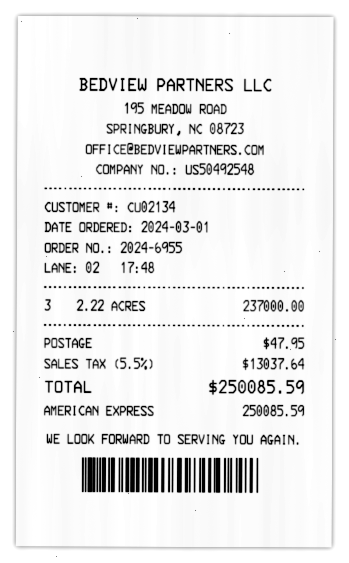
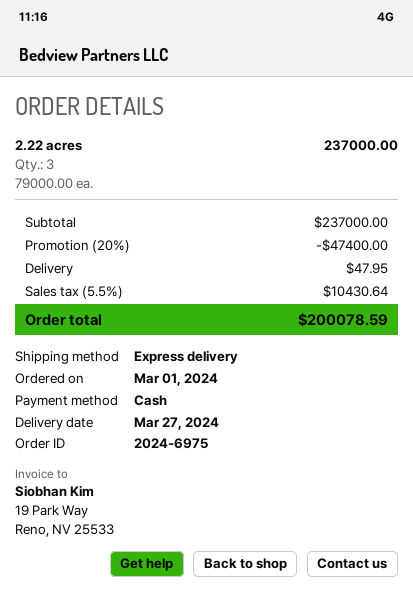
order number: 2024-6955 -> 2024-6975
payment method: American Express -> cash
discount: none -> 20% = 47400.00
tax: 5.5% = 13037.64 -> 5.5% = 10430.64
total: 250085.59 -> 200078.59

